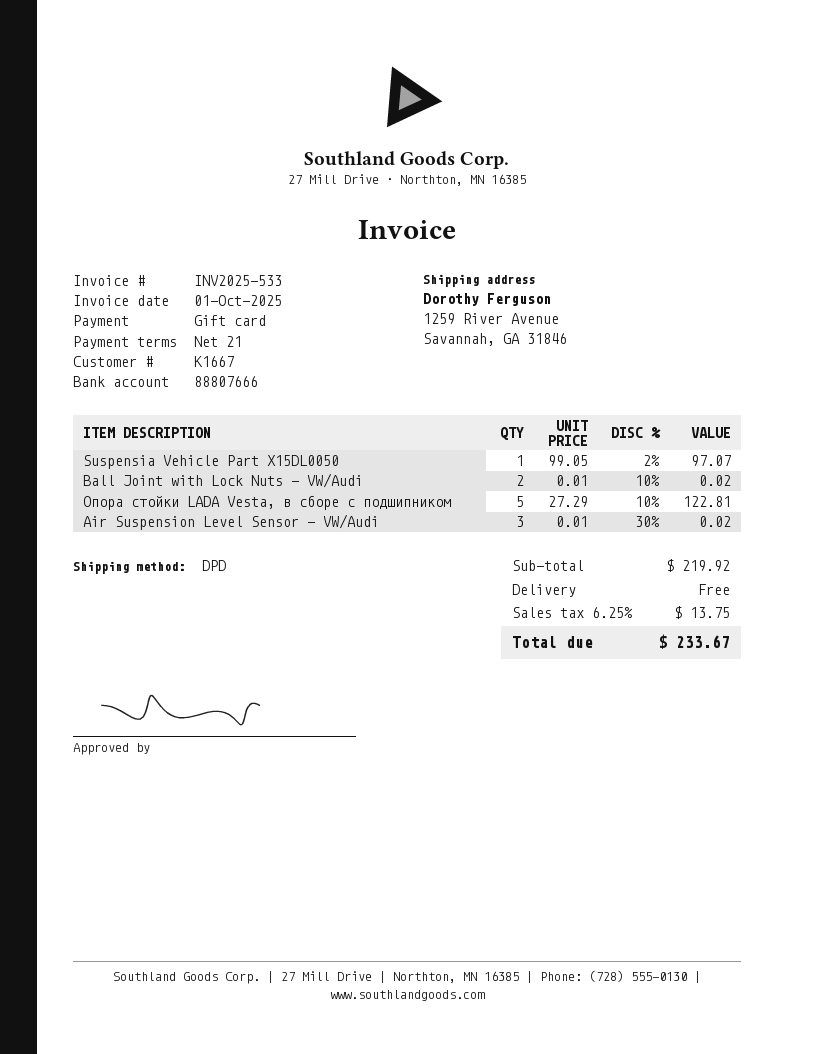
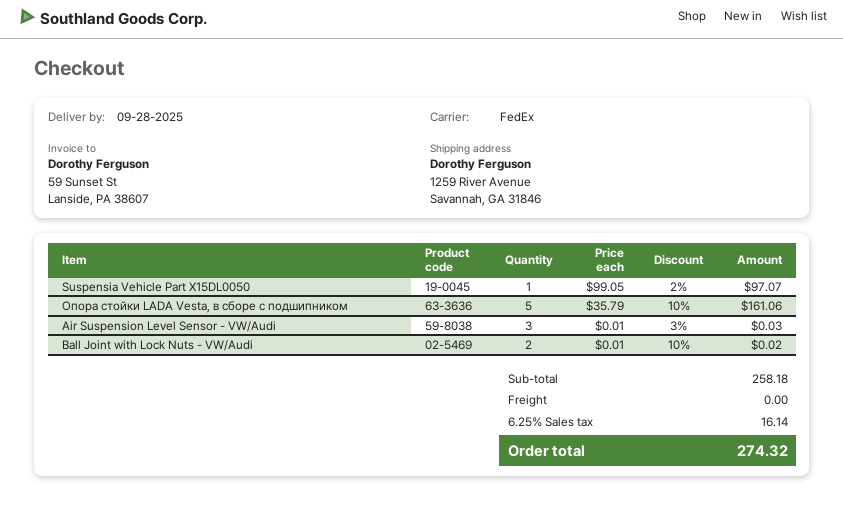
shipping method: DPD -> FedEx
Опора стойки LADA Vesta, в сборе с подшипником: 5 x 27.29 - 10% = 122.81 -> 5 x 35.79 - 10% = 161.06
Air Suspension Level Sensor - VW/Audi: 3 x 0.01 - 30% = 0.02 -> 3 x 0.01 - 3% = 0.03
subtotal: 219.92 -> 258.18
tax: 6.25% = 13.75 -> 6.25% = 16.14
total: 233.67 -> 274.32

